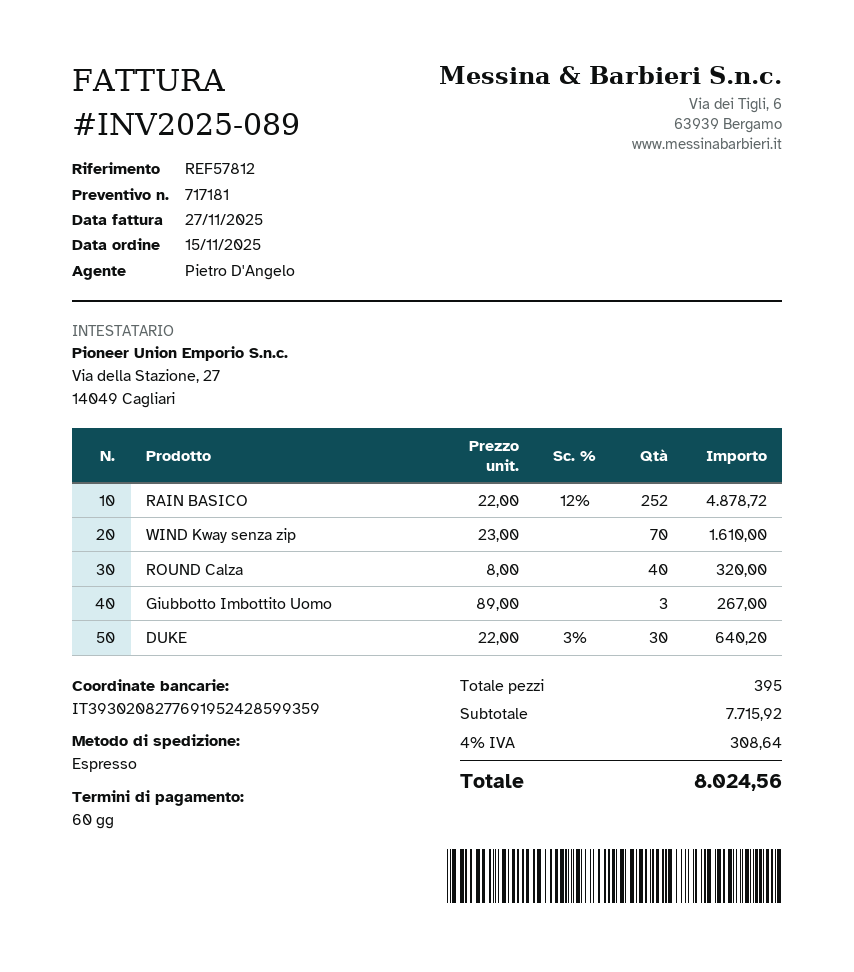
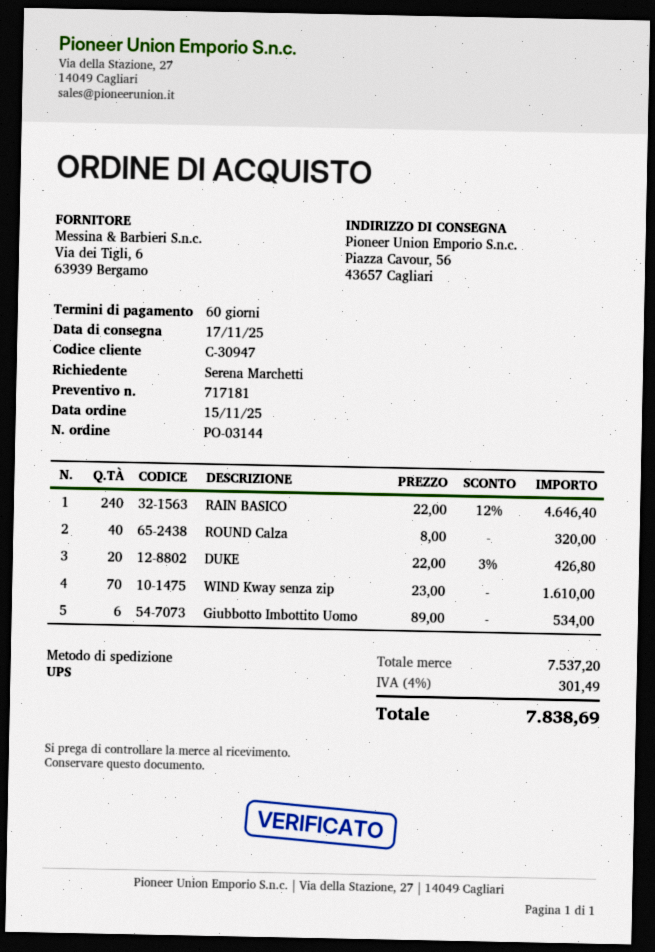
shipping method: express -> UPS
RAIN BASICO: 252 x 22.00 - 12% = 4878.72 -> 240 x 22.00 - 12% = 4646.40
Giubbotto Imbottito Uomo: 3 x 89.00 = 267.00 -> 6 x 89.00 = 534.00
DUKE: 30 x 22.00 - 3% = 640.20 -> 20 x 22.00 - 3% = 426.80
subtotal: 7715.92 -> 7537.20
tax: 4% = 308.64 -> 4% = 301.49
total: 8024.56 -> 7838.69

